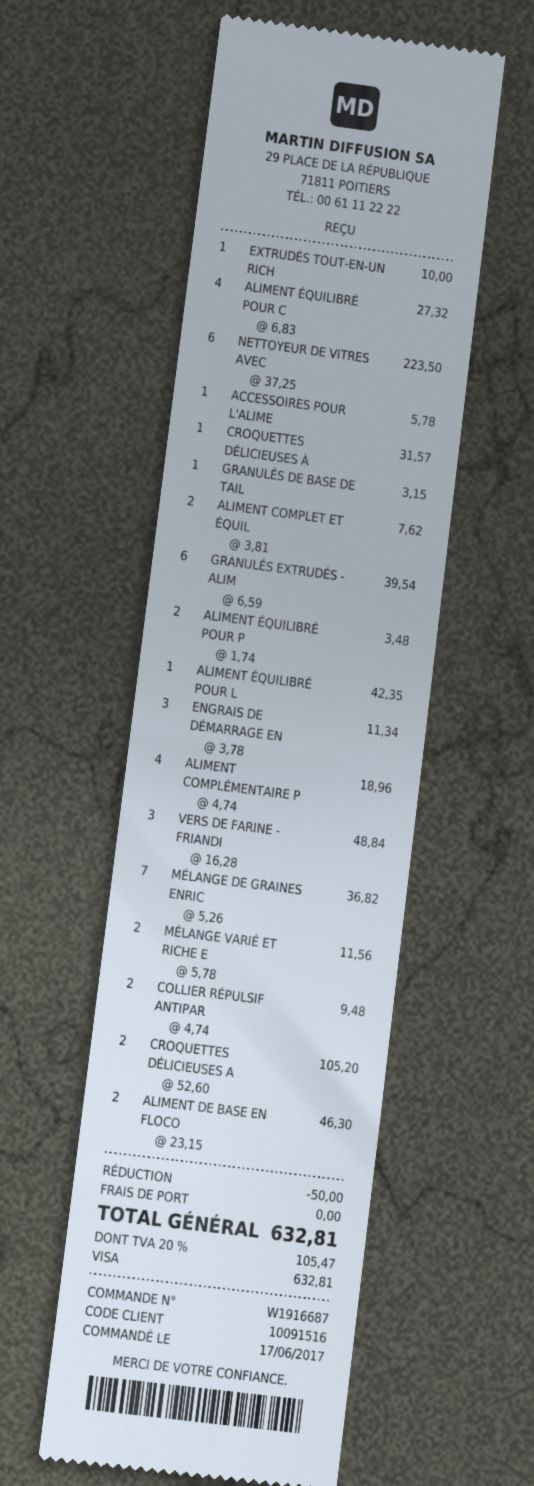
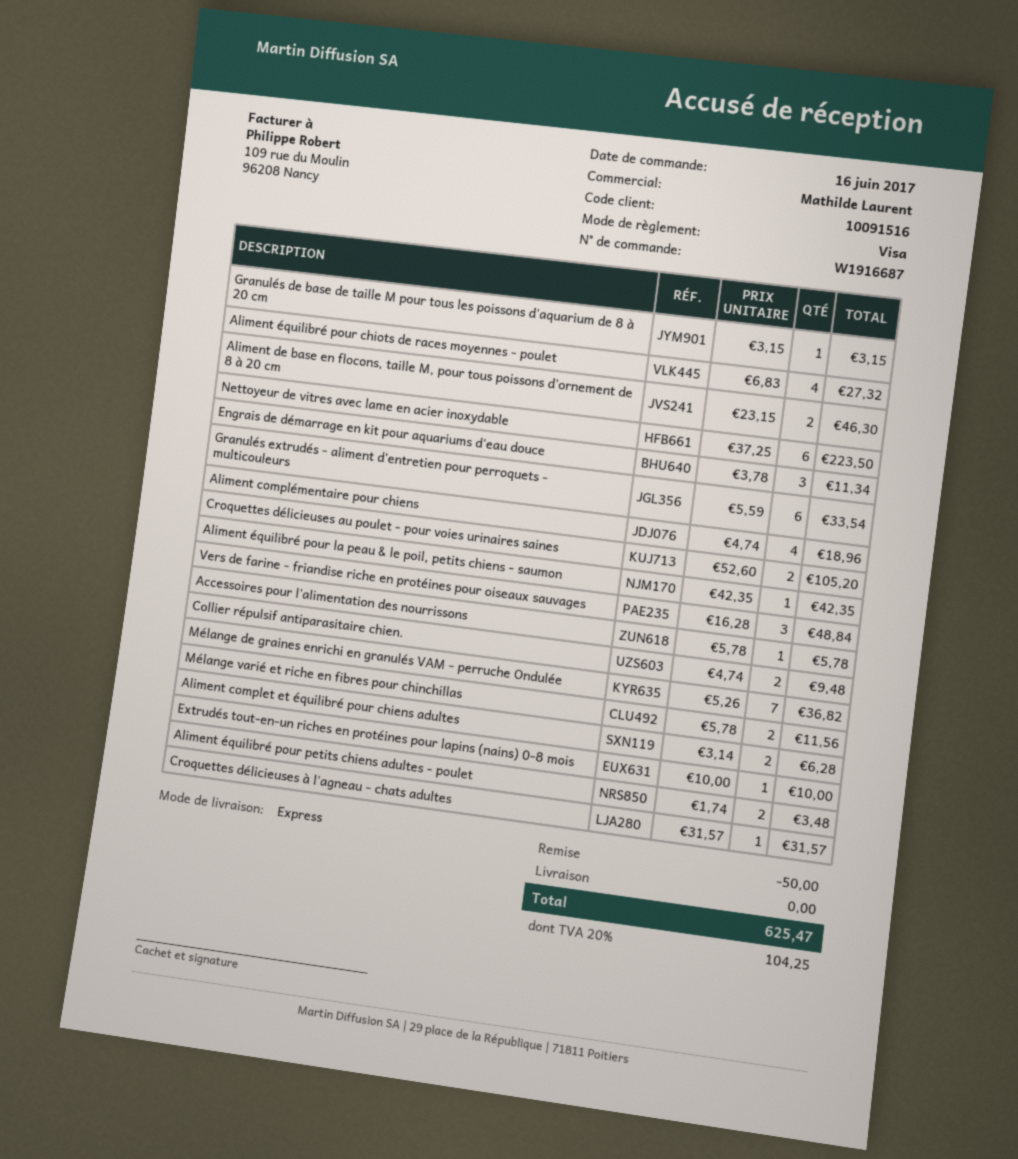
order date: 2017-06-17 -> 2017-06-16
ALIMENT COMPLET ET ÉQUIL: 2 x 3.81 = 7.62 -> 2 x 3.14 = 6.28
GRANULÉS EXTRUDÉS - ALIM: 6 x 6.59 = 39.54 -> 6 x 5.59 = 33.54
tax: 20% = 105.47 -> 20% = 104.25
total: 632.81 -> 625.47

